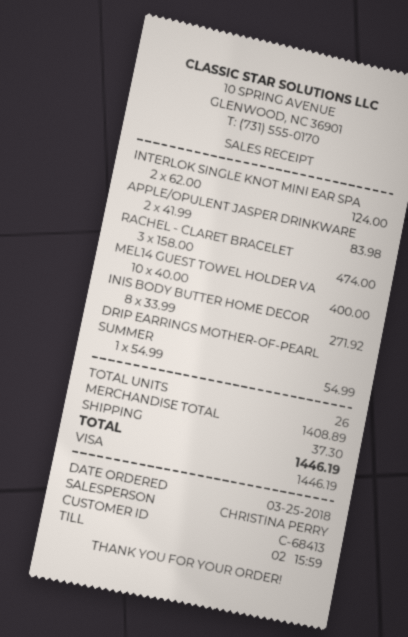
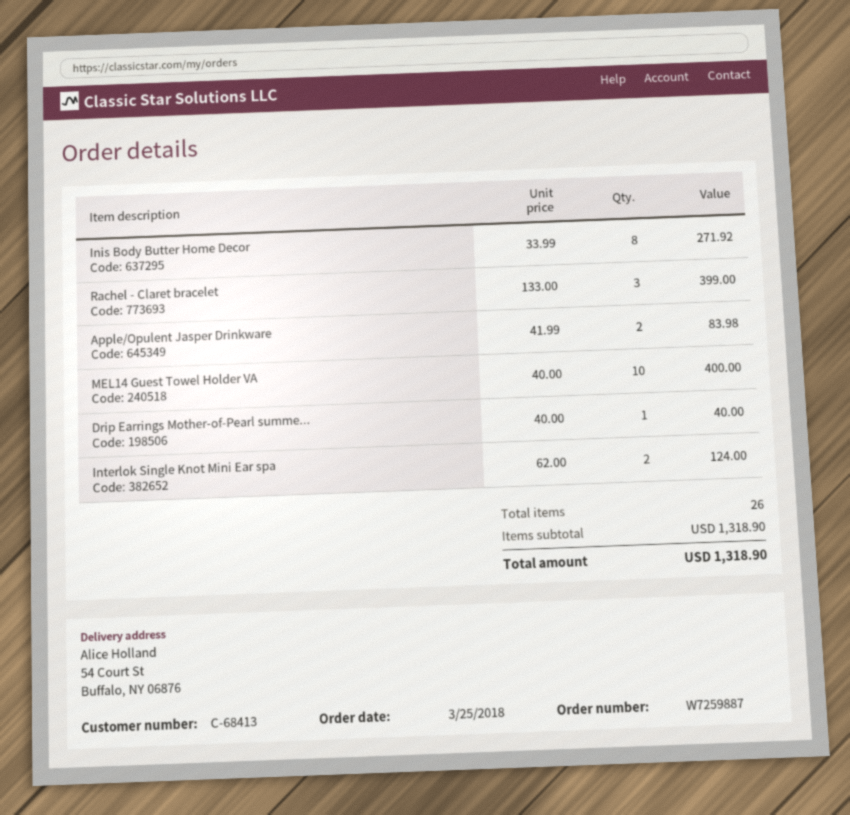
RACHEL - CLARET BRACELET: 3 x 158.00 = 474.00 -> 3 x 133.00 = 399.00
DRIP EARRINGS MOTHER-OF-PEARL SUMMER: 1 x 54.99 = 54.99 -> 1 x 40.00 = 40.00
subtotal: 1408.89 -> 1318.90
shipping: 37.30 -> none
total: 1446.19 -> 1318.90

